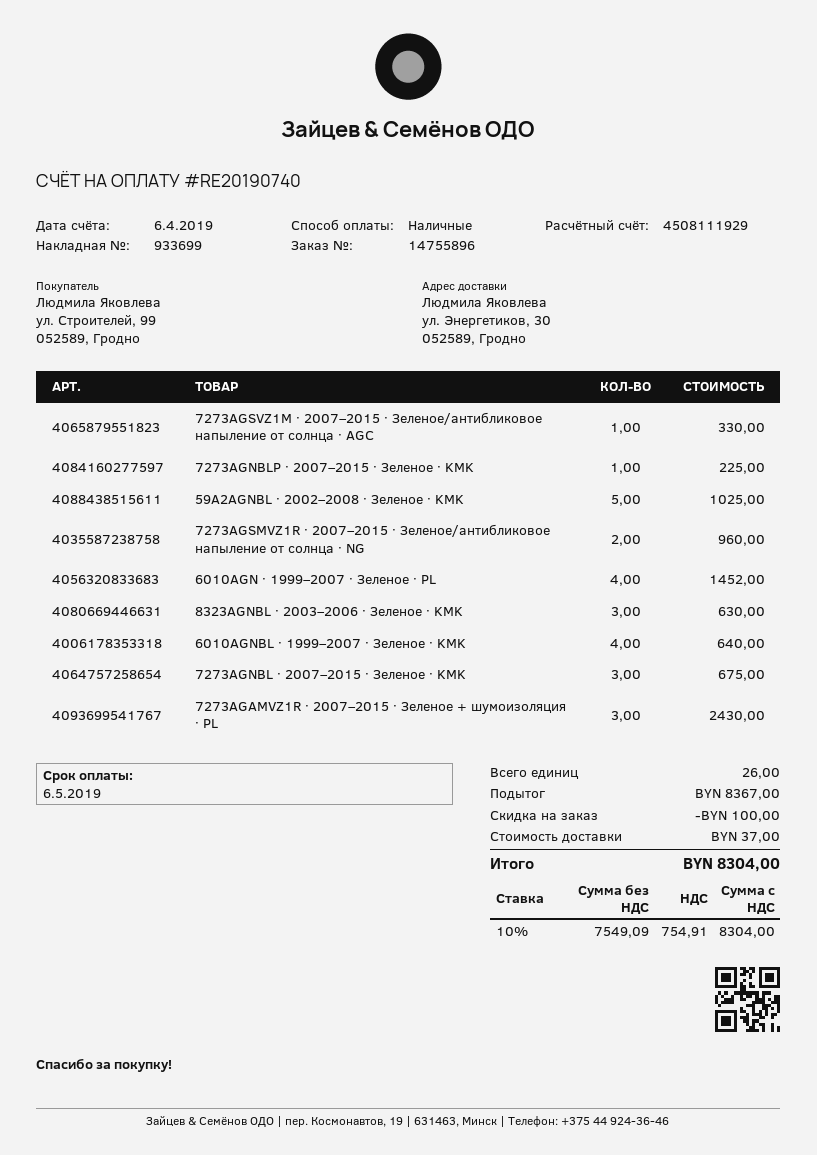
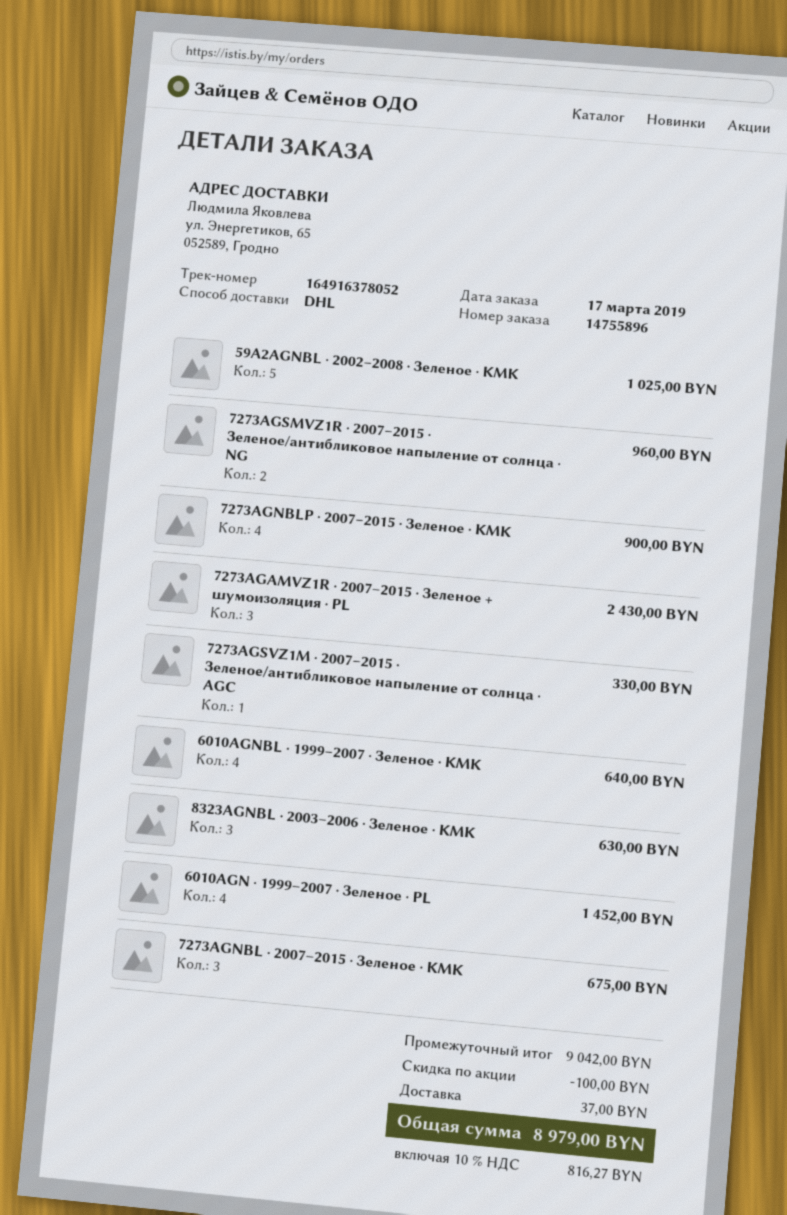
ship to: ул. Энергетиков, 30, 052589, Гродно -> ул. Энергетиков, 65, 052589, Гродно
7273AGNBLP · 2007–2015 · Зеленое · KMK: 1 for 225.00 -> 4 for 900.00
subtotal: 8367.00 -> 9042.00
tax: 10% = 754.91 -> 10% = 816.27
total: 8304.00 -> 8979.00

